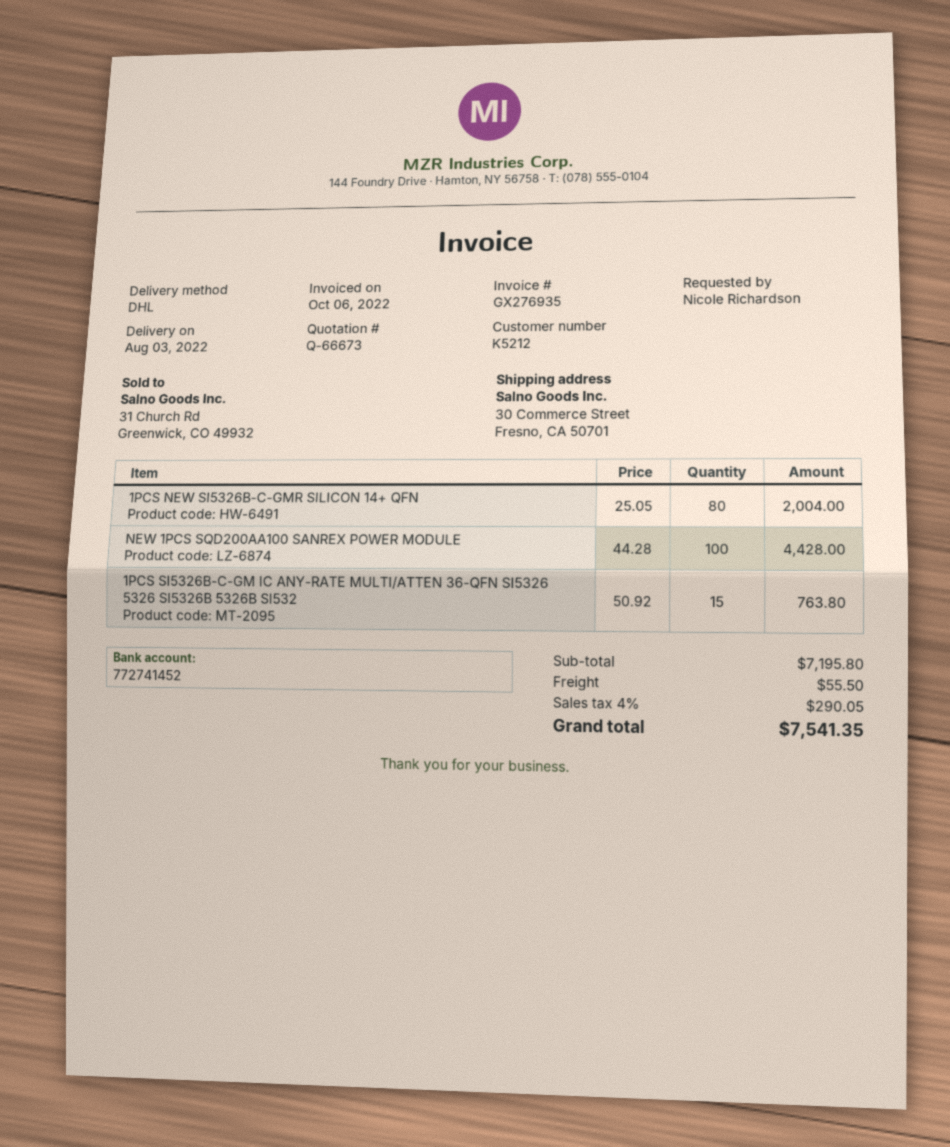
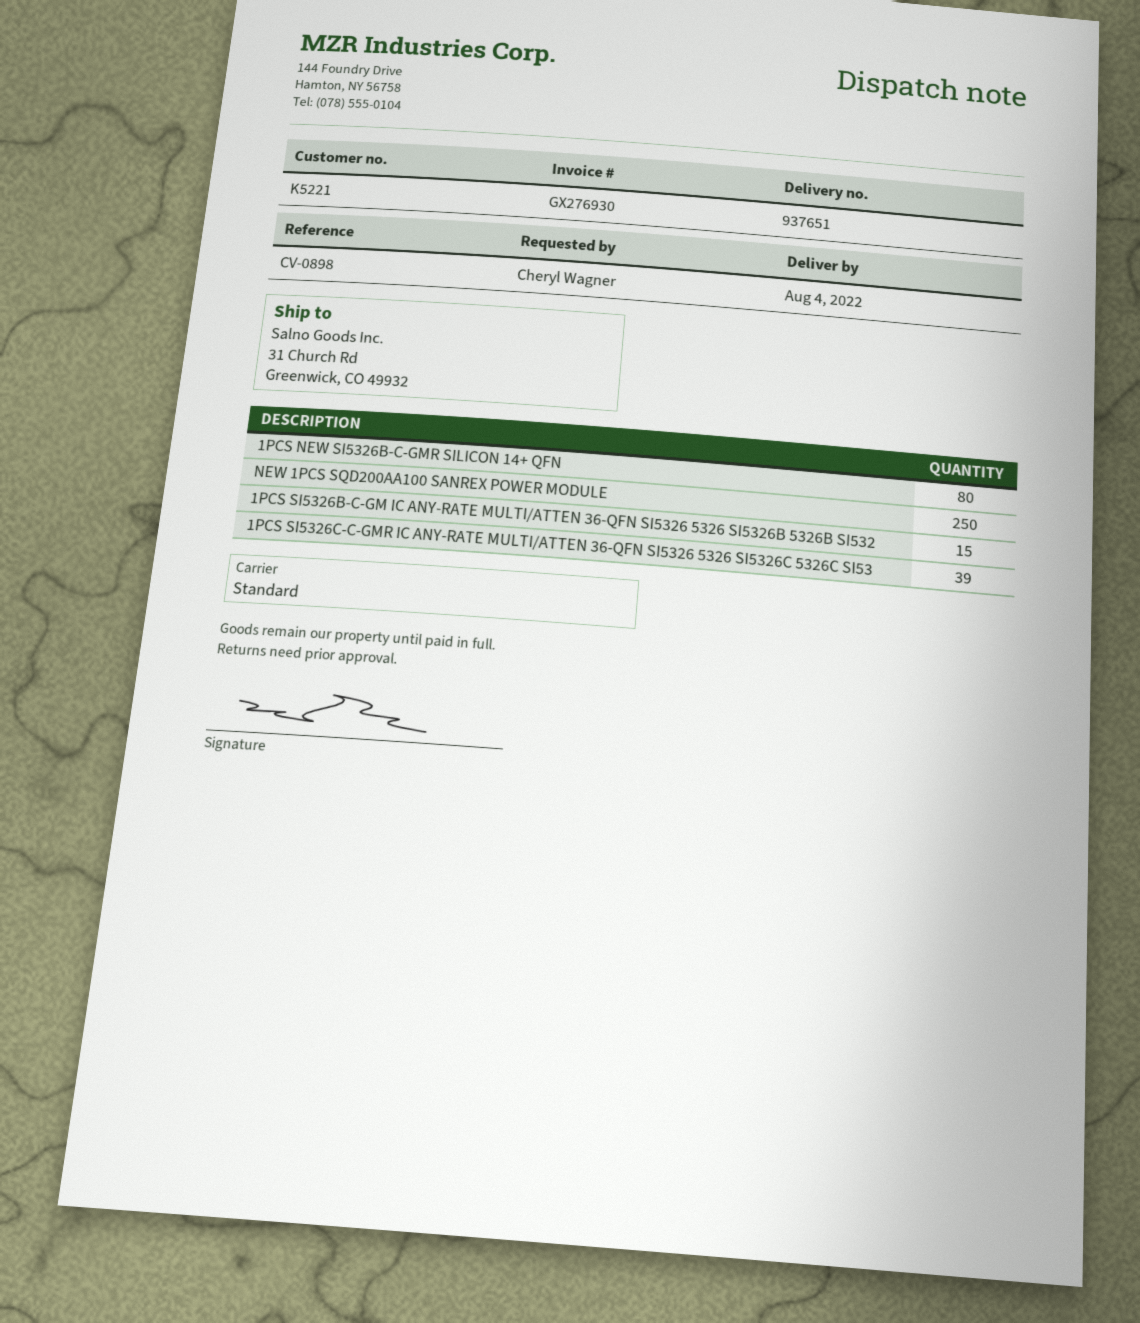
delivery date: 2022-08-03 -> 2022-08-04
invoice number: GX276935 -> GX276930
customer number: K5212 -> K5221
ordered by: Nicole Richardson -> Cheryl Wagner
shipping method: DHL -> standard
ship to: 30 Commerce Street, Fresno, CA 50701 -> 31 Church Rd, Greenwick, CO 49932
NEW 1PCS SQD200AA100 SANREX POWER MODULE: 100 -> 250
1PCS SI5326C-C-GMR IC ANY-RATE MULTI/ATTEN 36-QFN SI5326 5326 SI5326C 5326C SI53: none -> 39

